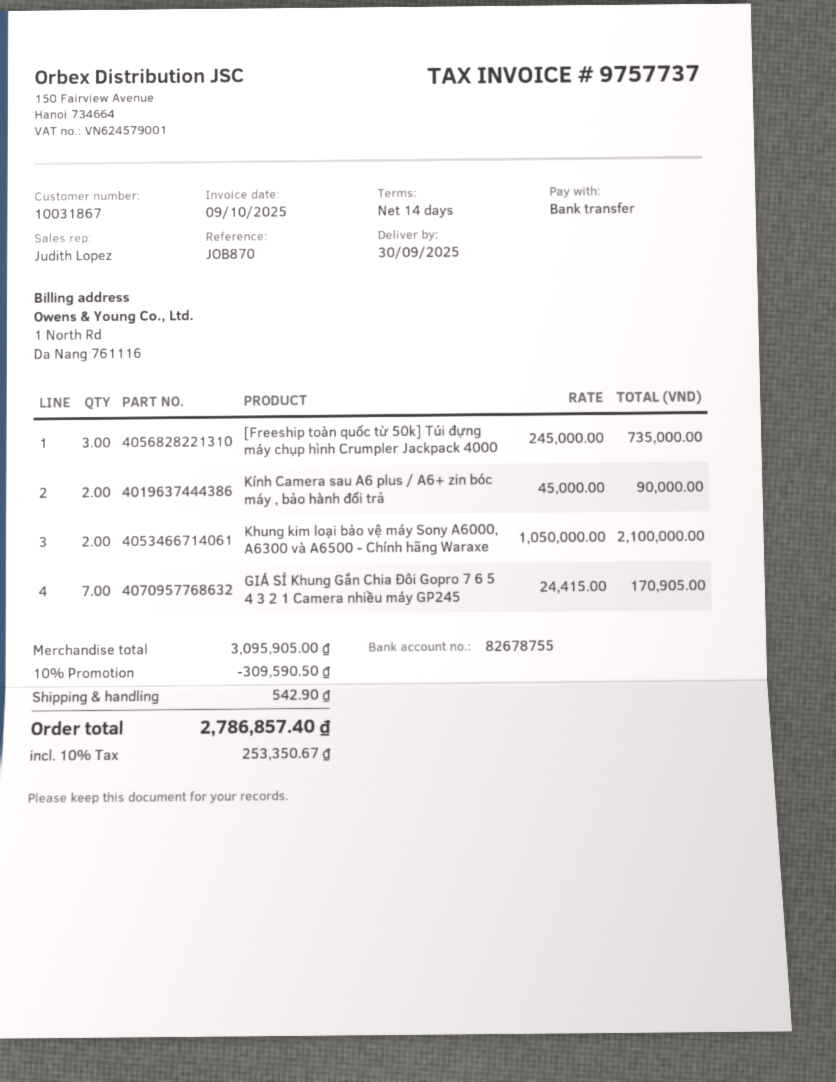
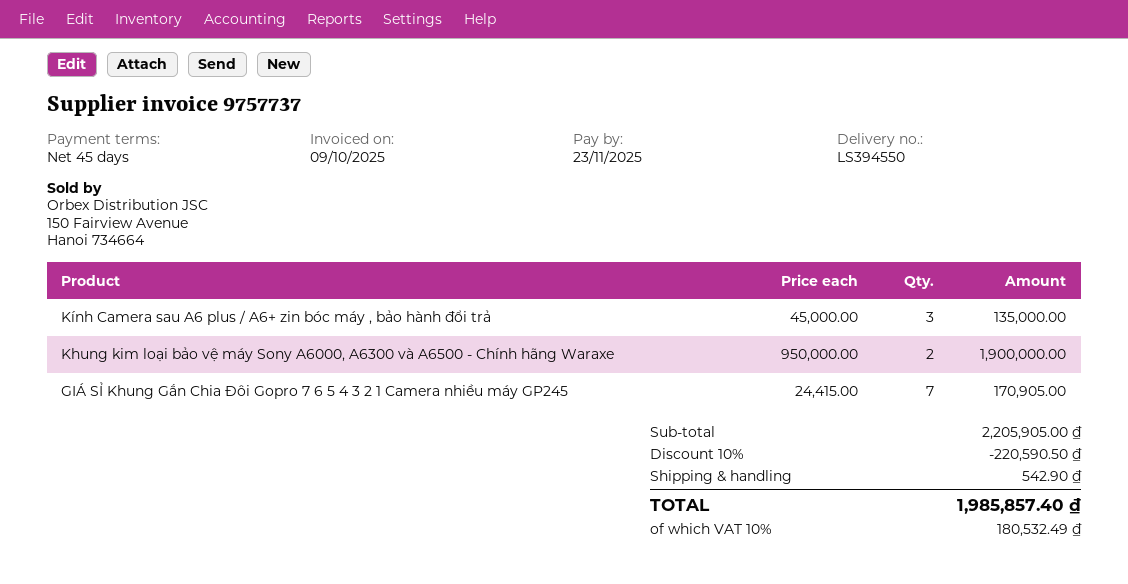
payment terms: 14 days -> 45 days
[Freeship toàn quốc từ 50k] Túi đựng máy chụp hình Crumpler Jackpack 4000: 3 x 245000.00 = 735000.00 -> none
Kính Camera sau A6 plus / A6+ zin bóc máy , bảo hành đổi trả: 2 x 45000.00 = 90000.00 -> 3 x 45000.00 = 135000.00
Khung kim loại bảo vệ máy Sony A6000, A6300 và A6500 - Chính hãng Waraxe: 2 x 1050000.00 = 2100000.00 -> 2 x 950000.00 = 1900000.00
subtotal: 3095905.00 -> 2205905.00
discount: 10% = 309590.50 -> 10% = 220590.50
tax: 10% = 253350.67 -> 10% = 180532.49
total: 2786857.40 -> 1985857.40

